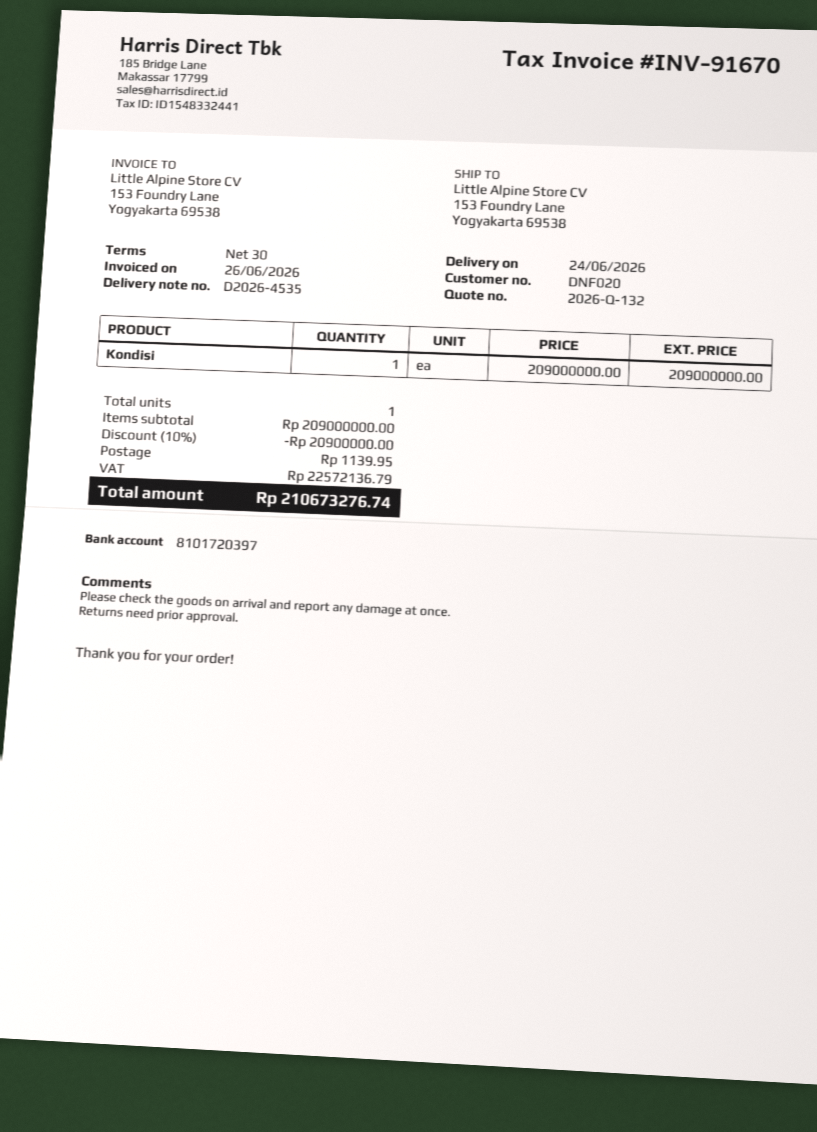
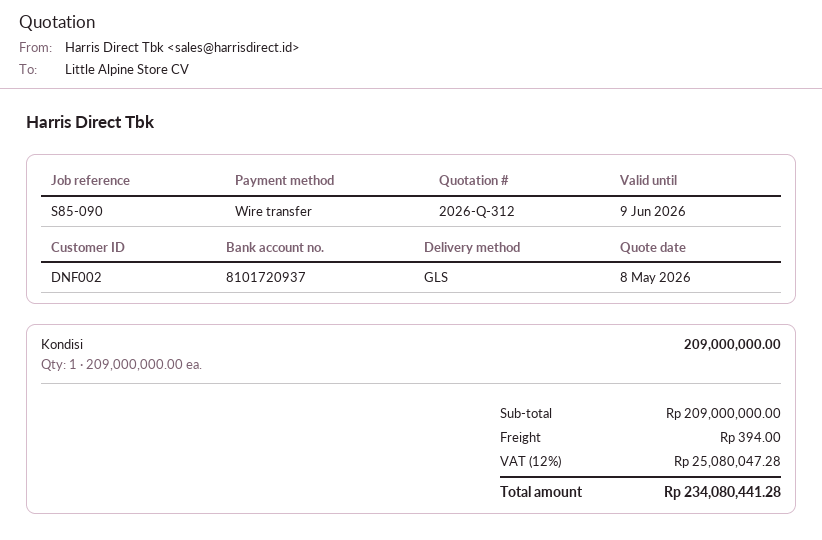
quote number: 2026-Q-132 -> 2026-Q-312
customer number: DNF020 -> DNF002
bank account: 8101720397 -> 8101720937
discount: 10% = 20900000.00 -> none
shipping: 1139.95 -> 394.00
tax: 22572136.79 -> 25080047.28
total: 210673276.74 -> 234080441.28

